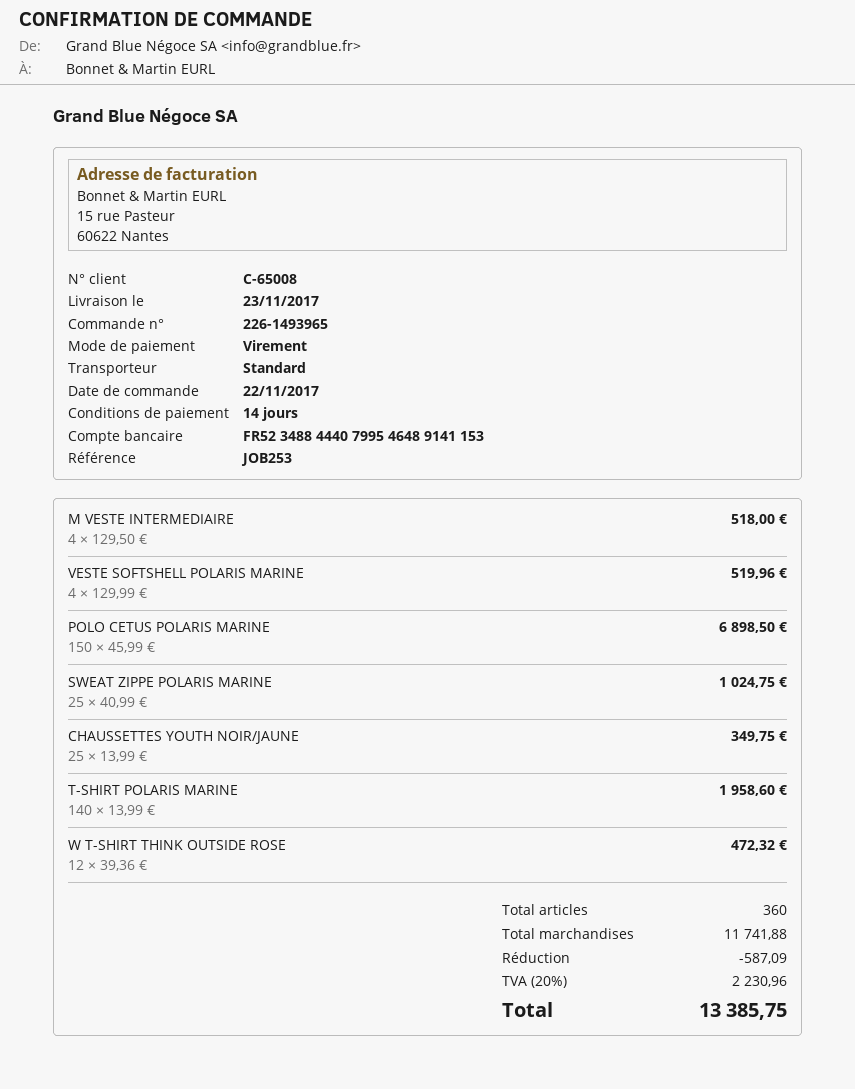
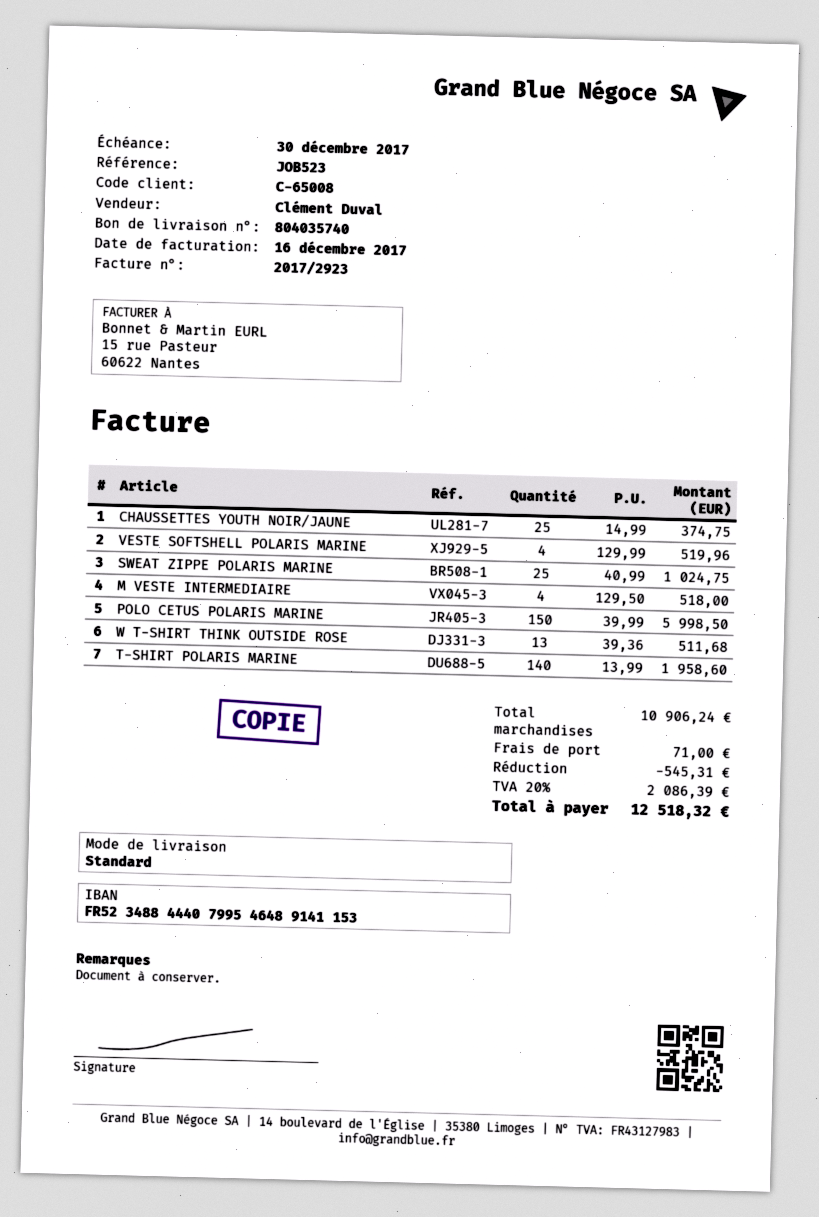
reference: JOB253 -> JOB523
POLO CETUS POLARIS MARINE: 150 x 45.99 = 6898.50 -> 150 x 39.99 = 5998.50
CHAUSSETTES YOUTH NOIR/JAUNE: 25 x 13.99 = 349.75 -> 25 x 14.99 = 374.75
W T-SHIRT THINK OUTSIDE ROSE: 12 x 39.36 = 472.32 -> 13 x 39.36 = 511.68
subtotal: 11741.88 -> 10906.24
discount: 587.09 -> 545.31
shipping: none -> 71.00
tax: 20% = 2230.96 -> 20% = 2086.39
total: 13385.75 -> 12518.32

